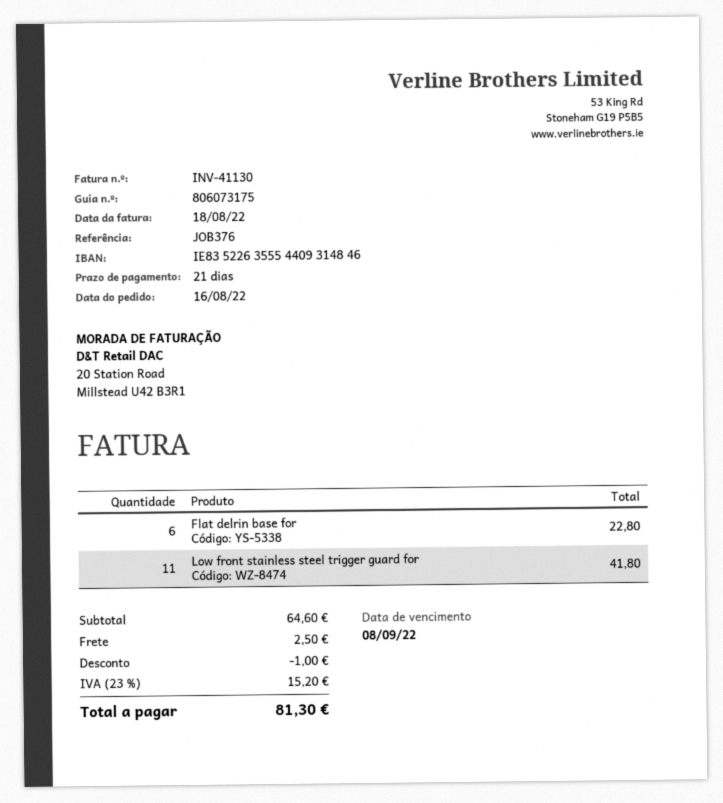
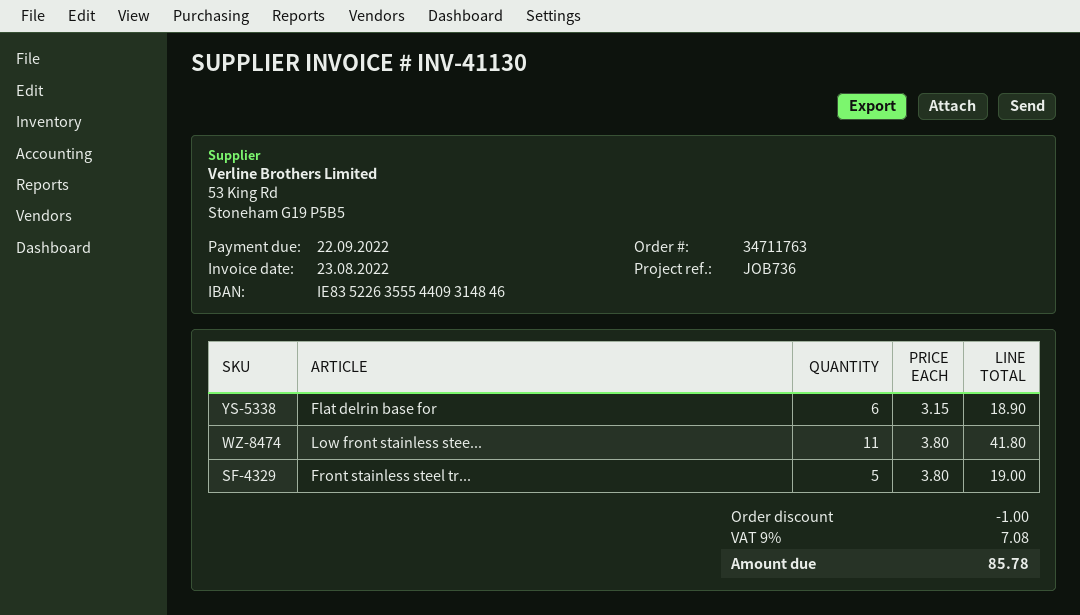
invoice date: 2022-08-18 -> 2022-08-23
due date: 2022-09-08 -> 2022-09-22
reference: JOB376 -> JOB736
Flat delrin base for: 6 for 22.80 -> 6 for 18.90
Front stainless steel tr...: none -> 5 for 19.00
shipping: 2.50 -> none
tax: 23% = 15.20 -> 9% = 7.08
total: 81.30 -> 85.78

